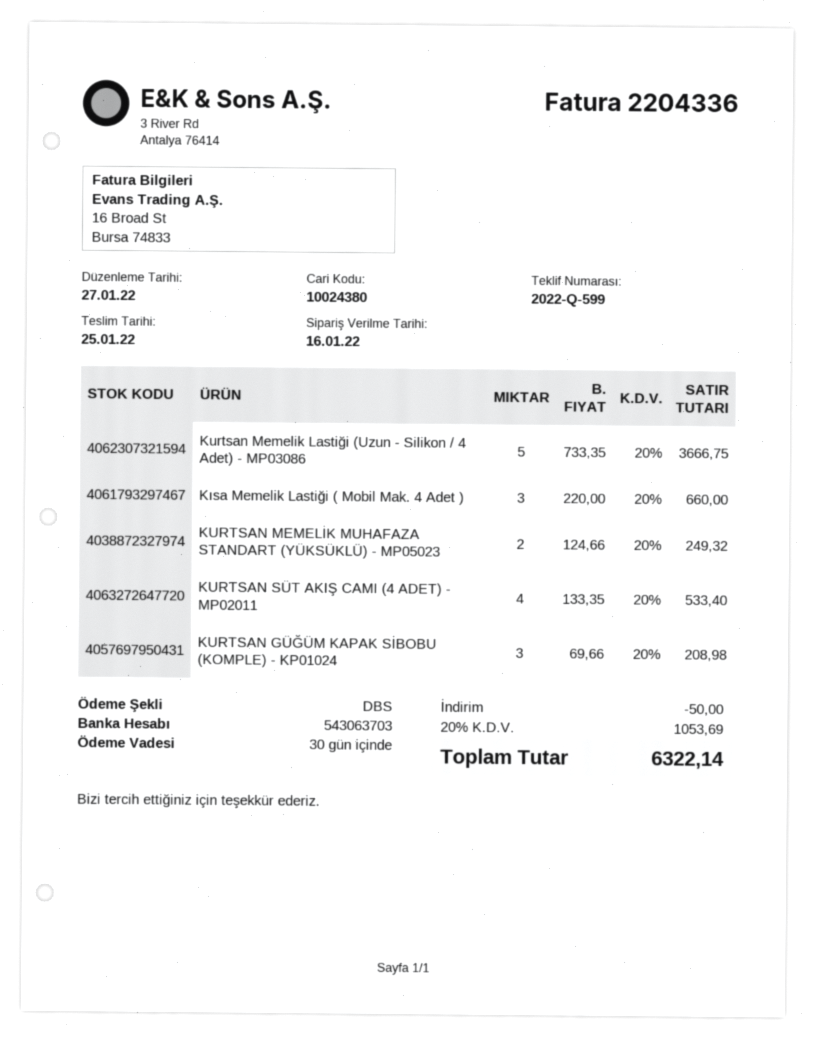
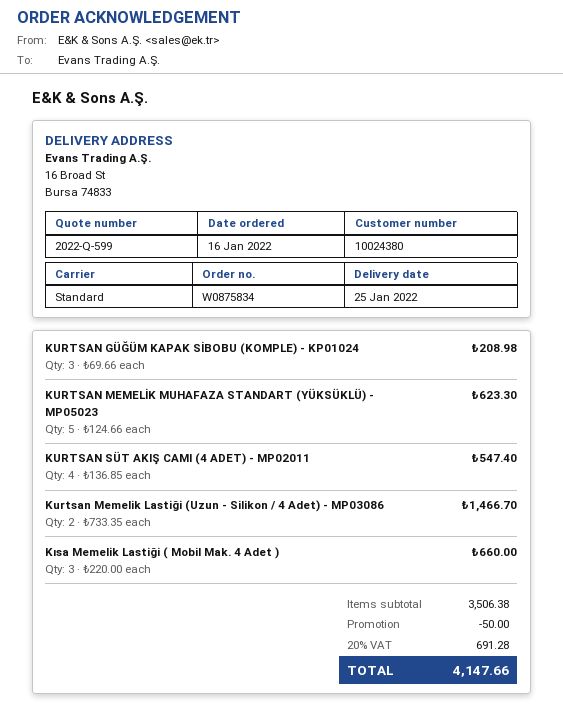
Kurtsan Memelik Lastiği (Uzun - Silikon / 4 Adet) - MP03086: 5 x 733.35 = 3666.75 -> 2 x 733.35 = 1466.70
KURTSAN MEMELİK MUHAFAZA STANDART (YÜKSÜKLÜ) - MP05023: 2 x 124.66 = 249.32 -> 5 x 124.66 = 623.30
KURTSAN SÜT AKIŞ CAMI (4 ADET) - MP02011: 4 x 133.35 = 533.40 -> 4 x 136.85 = 547.40
tax: 20% = 1053.69 -> 20% = 691.28
total: 6322.14 -> 4147.66

